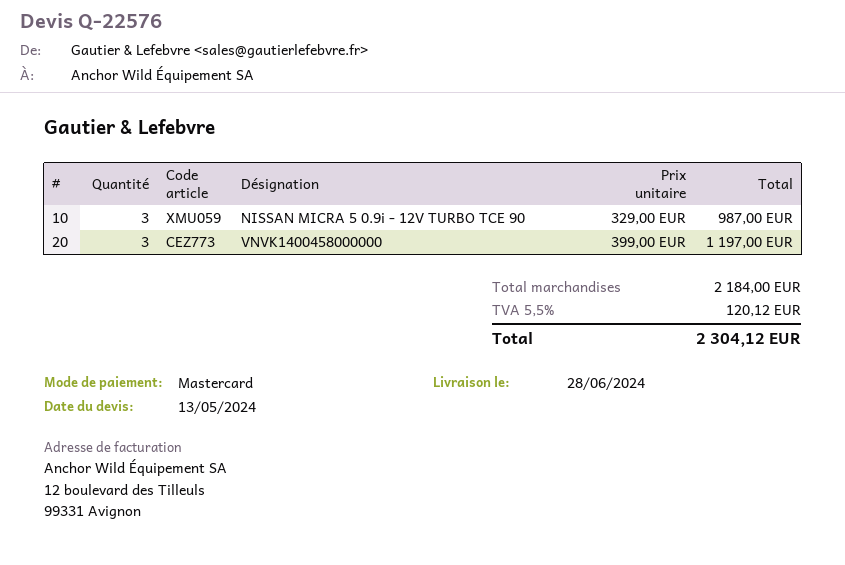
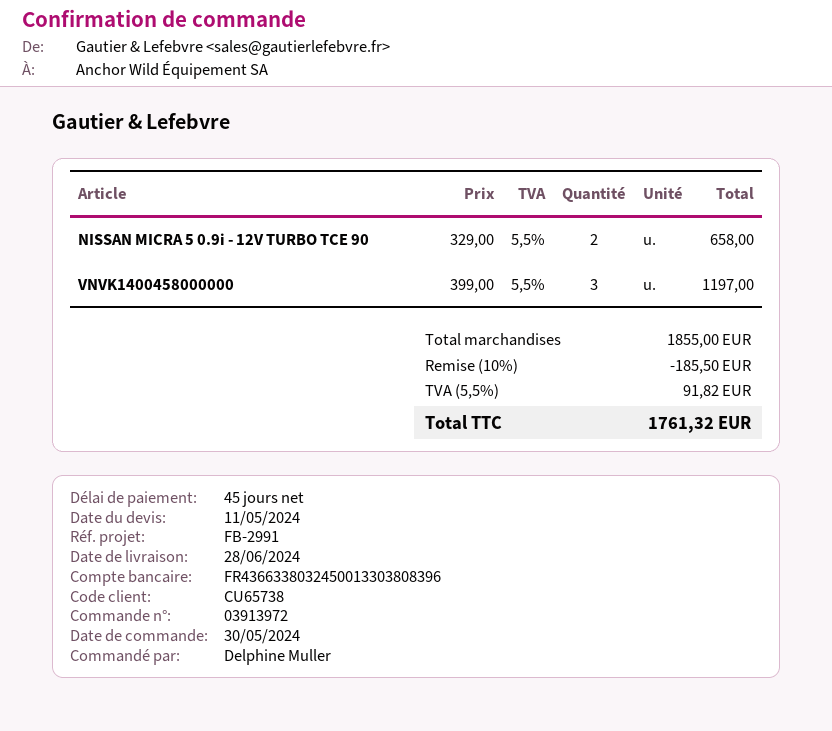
quote date: 2024-05-13 -> 2024-05-11
NISSAN MICRA 5 0.9i - 12V TURBO TCE 90: 3 x 329.00 = 987.00 -> 2 x 329.00 = 658.00
subtotal: 2184.00 -> 1855.00
discount: none -> 10% = 185.50
tax: 5.5% = 120.12 -> 5.5% = 91.82
total: 2304.12 -> 1761.32

